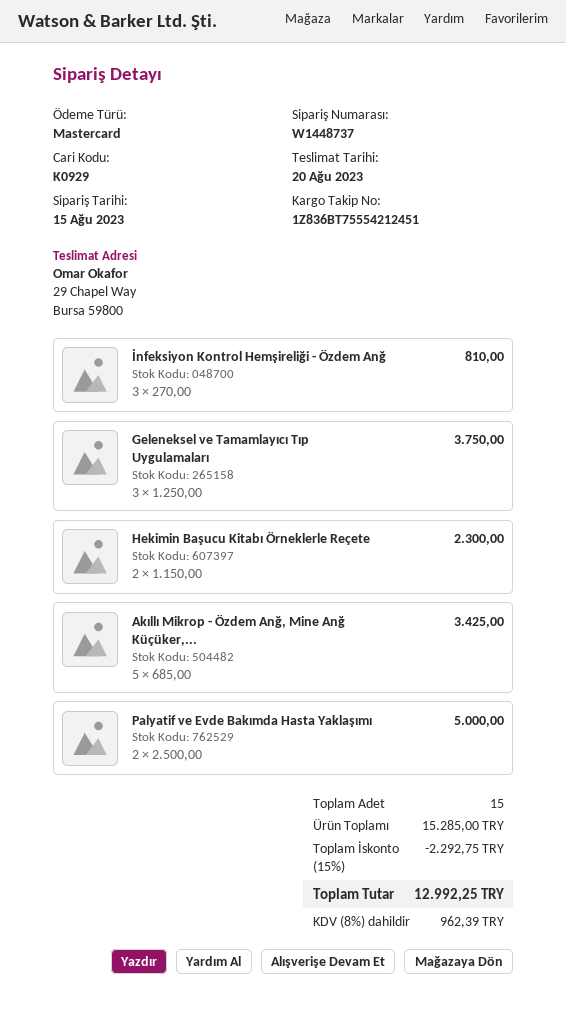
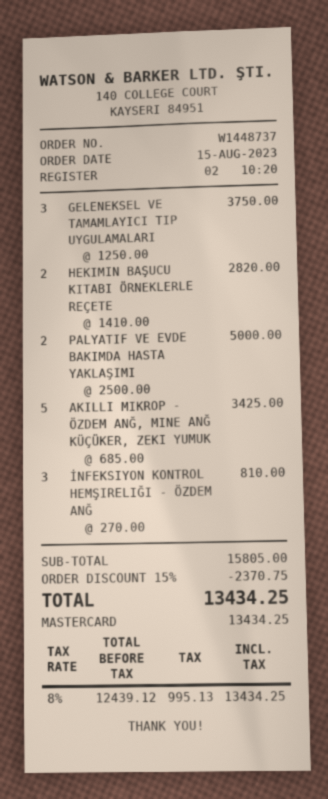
Hekimin Başucu Kitabı Örneklerle Reçete: 2 x 1150.00 = 2300.00 -> 2 x 1410.00 = 2820.00
subtotal: 15285.00 -> 15805.00
discount: 15% = 2292.75 -> 15% = 2370.75
tax: 8% = 962.39 -> 8% = 995.13
total: 12992.25 -> 13434.25

